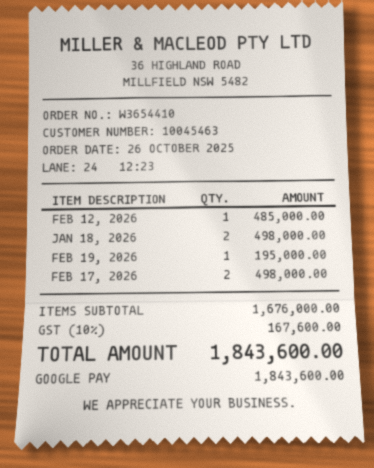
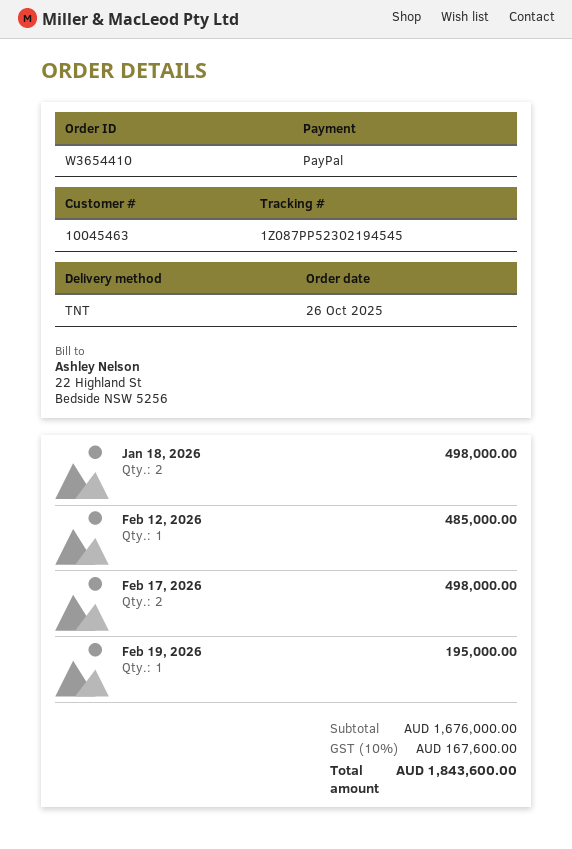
payment method: Google Pay -> PayPal

